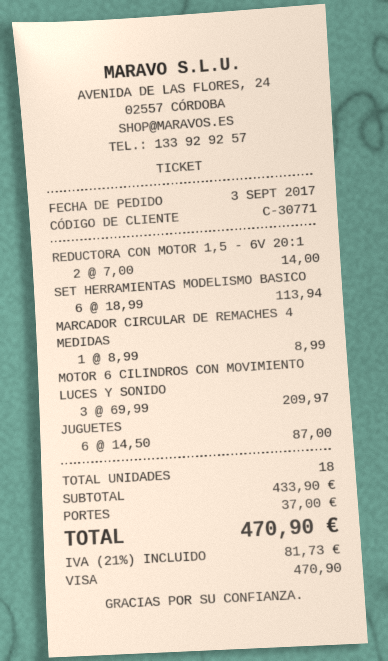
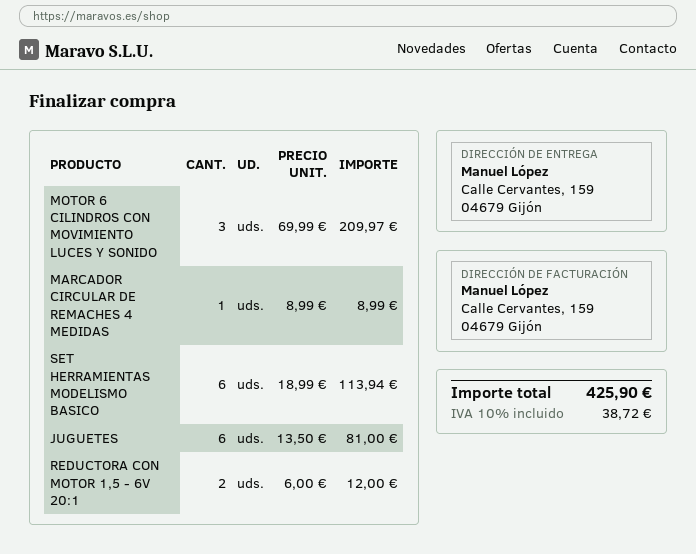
REDUCTORA CON MOTOR 1,5 - 6V 20:1: 2 x 7.00 = 14.00 -> 2 x 6.00 = 12.00
JUGUETES: 6 x 14.50 = 87.00 -> 6 x 13.50 = 81.00
shipping: 37.00 -> none
tax: 21% = 81.73 -> 10% = 38.72
total: 470.90 -> 425.90

